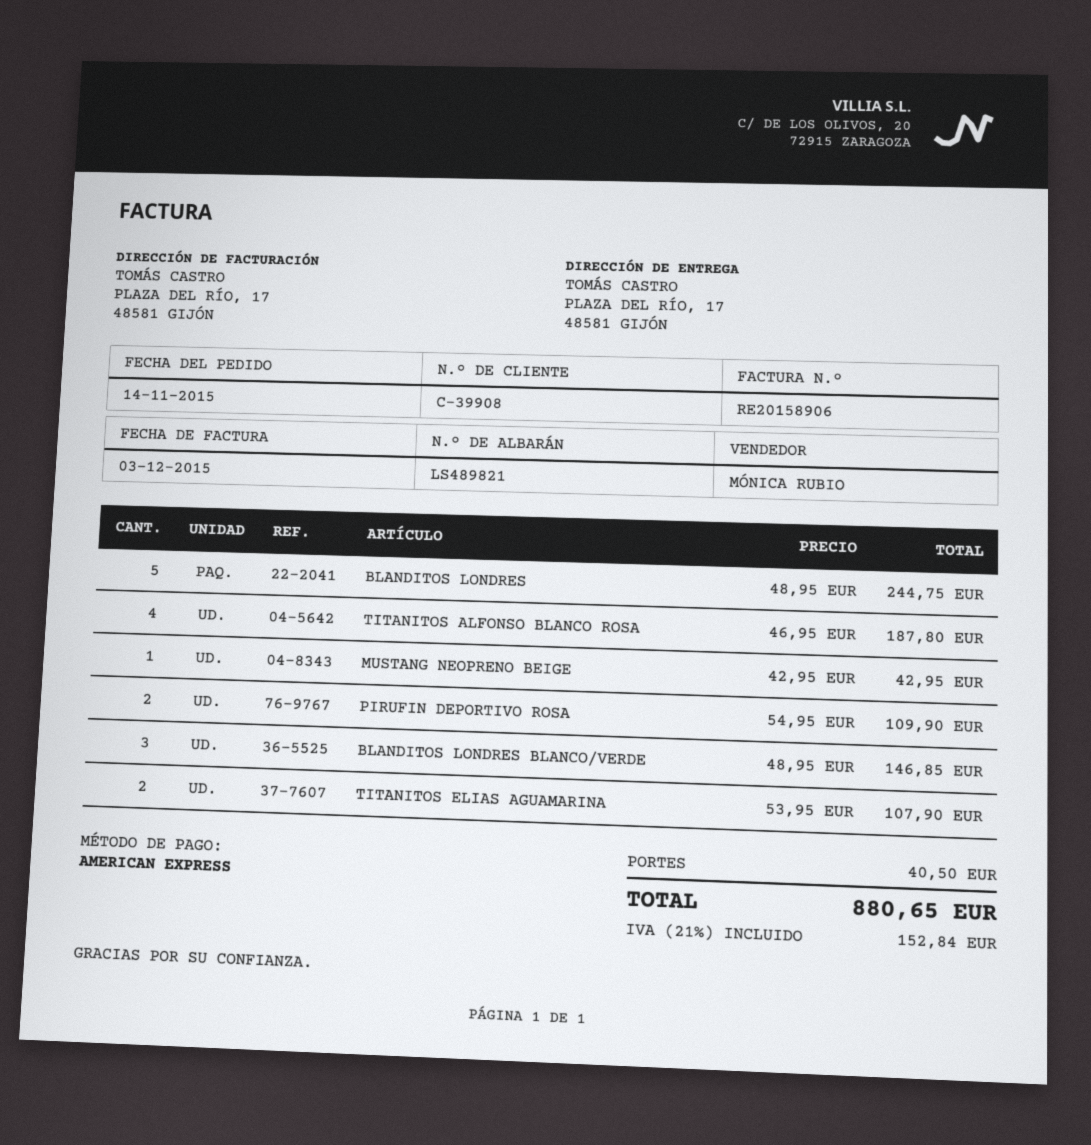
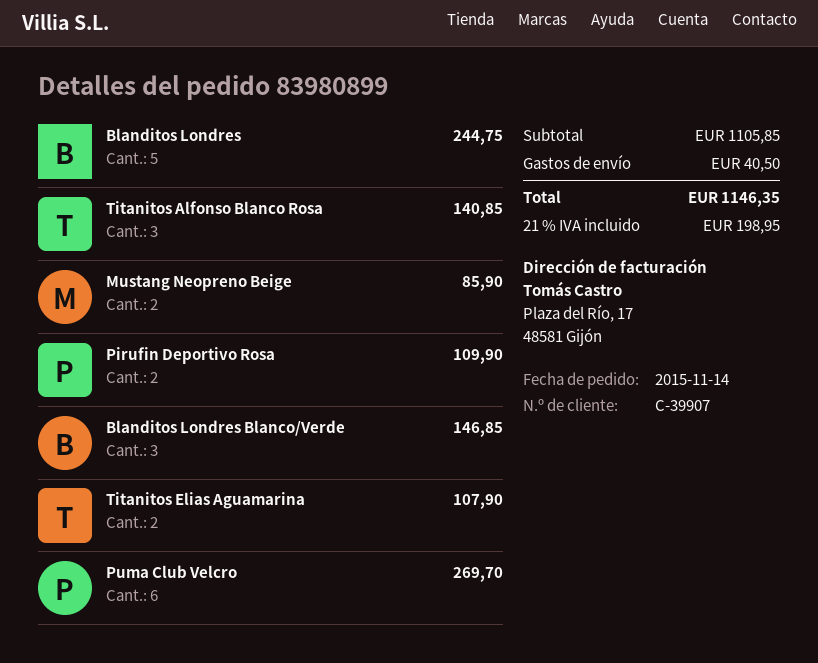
customer number: C-39908 -> C-39907
TITANITOS ALFONSO BLANCO ROSA: 4 for 187.80 -> 3 for 140.85
MUSTANG NEOPRENO BEIGE: 1 for 42.95 -> 2 for 85.90
Puma Club Velcro: none -> 6 for 269.70
tax: 21% = 152.84 -> 21% = 198.95
total: 880.65 -> 1146.35

